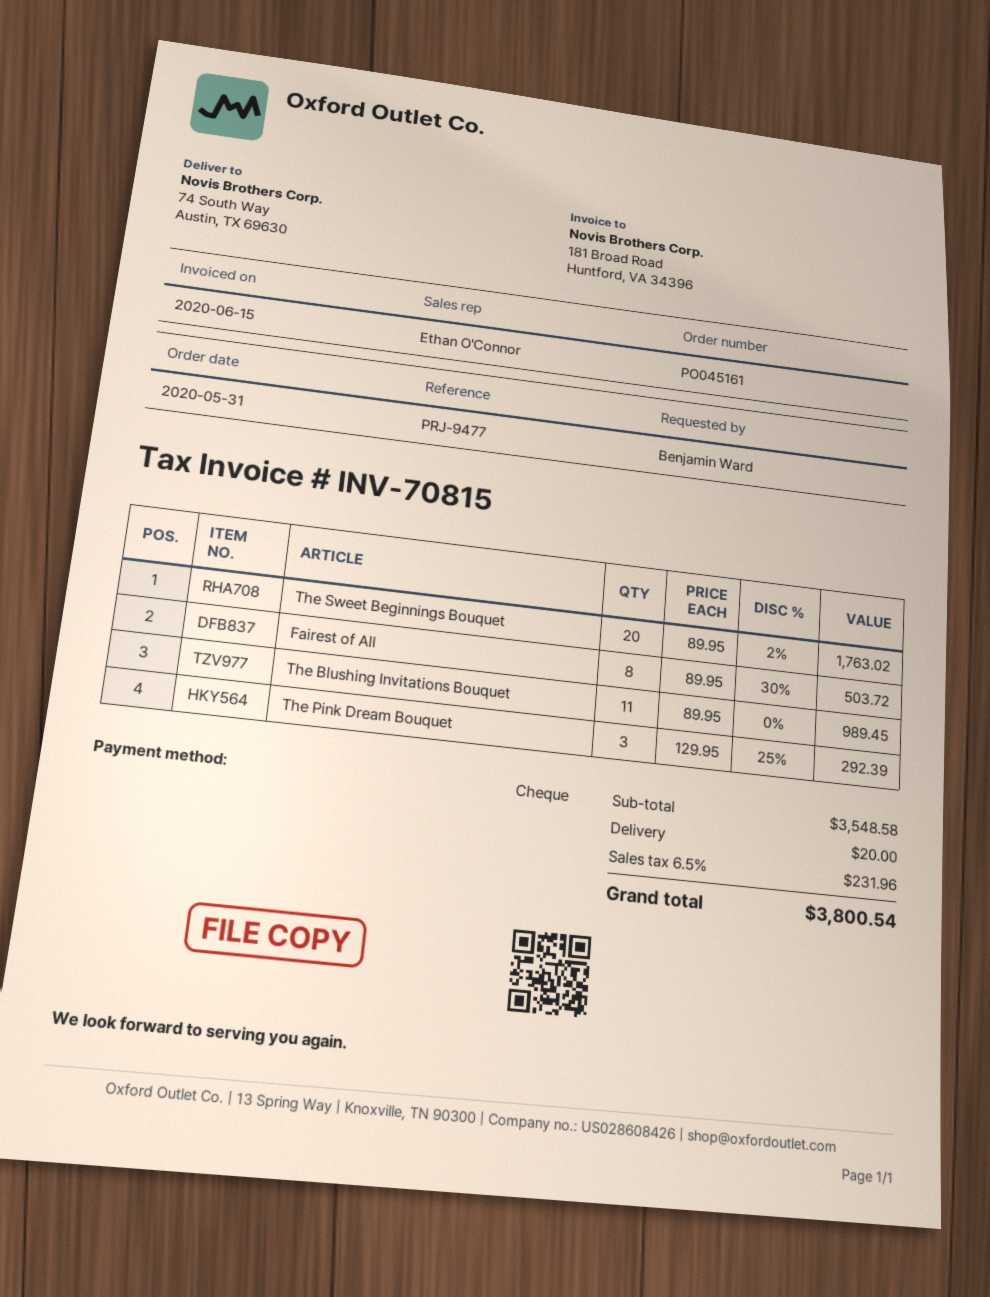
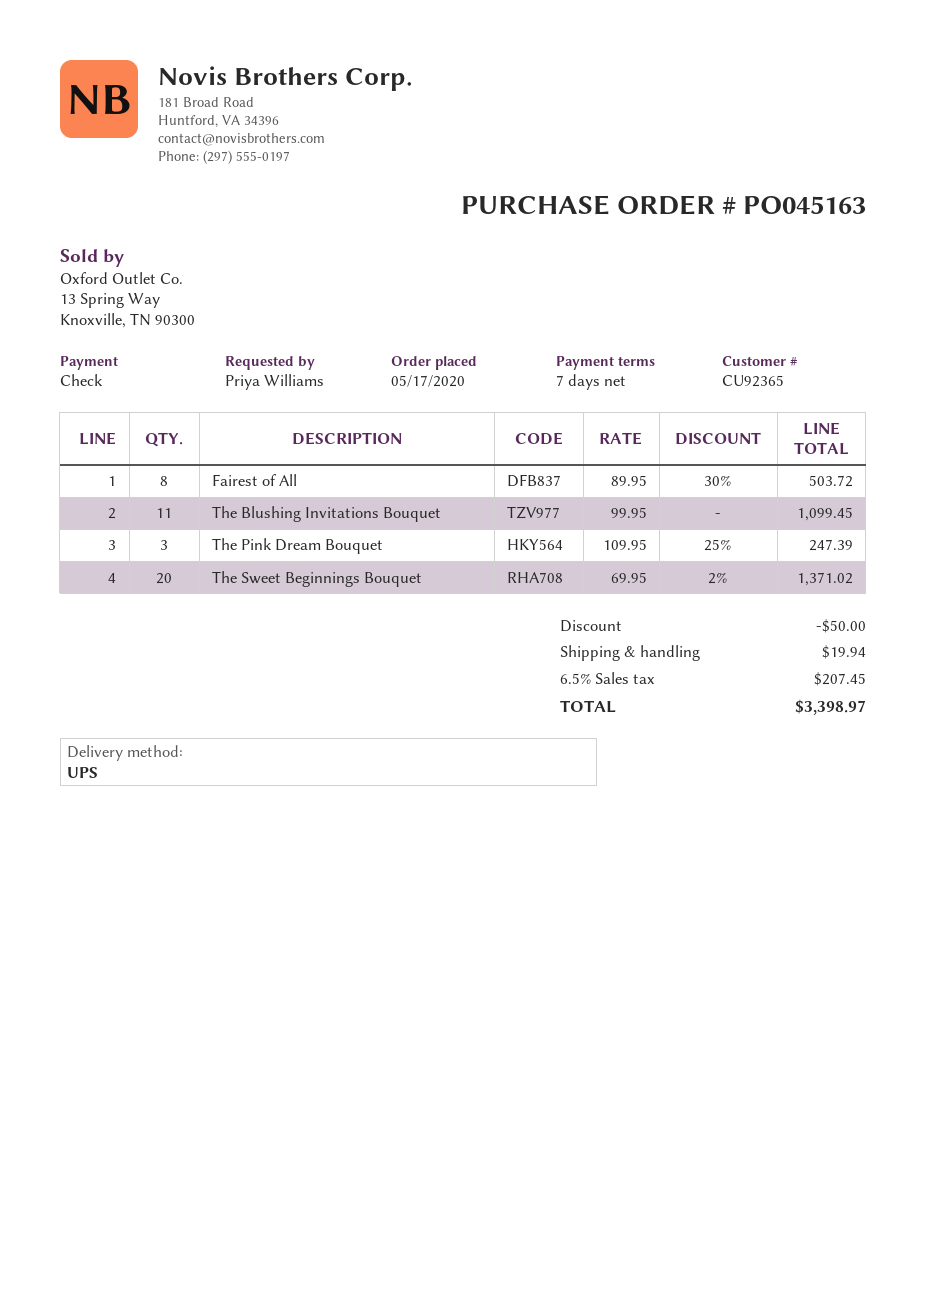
order number: PO045161 -> PO045163
order date: 2020-05-31 -> 2020-05-17
ordered by: Benjamin Ward -> Priya Williams
The Sweet Beginnings Bouquet: 20 x 89.95 - 2% = 1763.02 -> 20 x 69.95 - 2% = 1371.02
The Blushing Invitations Bouquet: 11 x 89.95 = 989.45 -> 11 x 99.95 = 1099.45
The Pink Dream Bouquet: 3 x 129.95 - 25% = 292.39 -> 3 x 109.95 - 25% = 247.39
discount: none -> 50.00
shipping: 20.00 -> 19.94
tax: 6.5% = 231.96 -> 6.5% = 207.45
total: 3800.54 -> 3398.97

